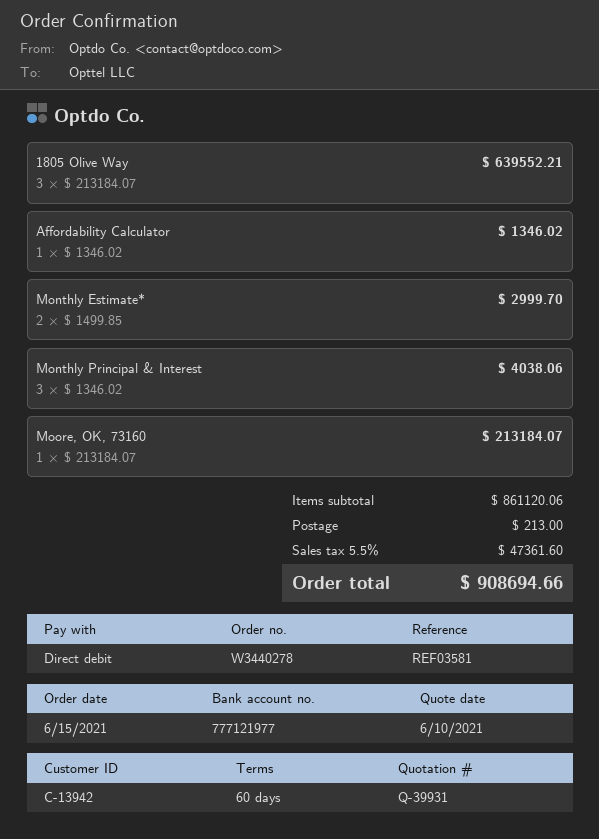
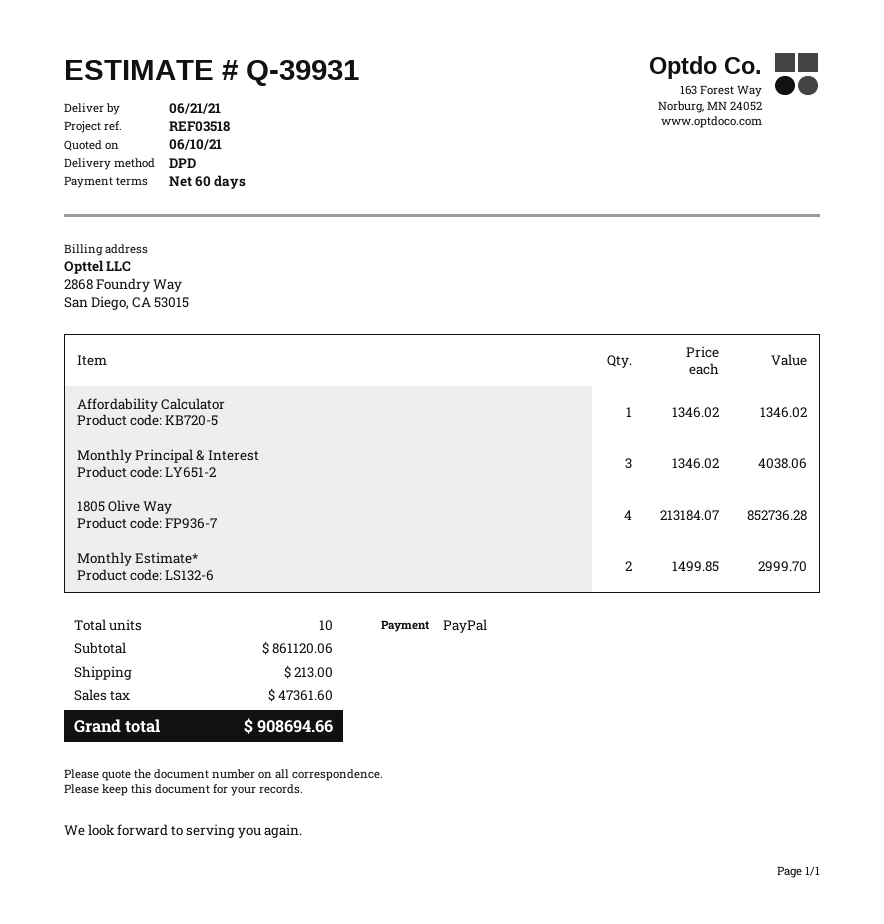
reference: REF03581 -> REF03518
payment method: direct debit -> PayPal
1805 Olive Way: 3 x 213184.07 = 639552.21 -> 4 x 213184.07 = 852736.28
Moore, OK, 73160: 1 x 213184.07 = 213184.07 -> none

